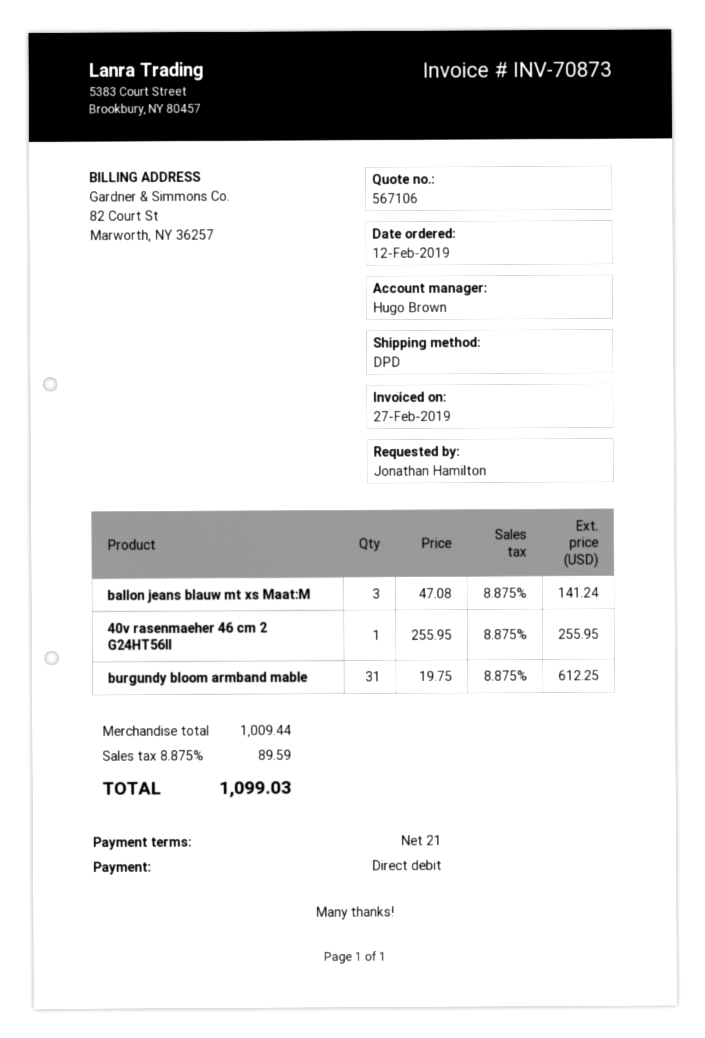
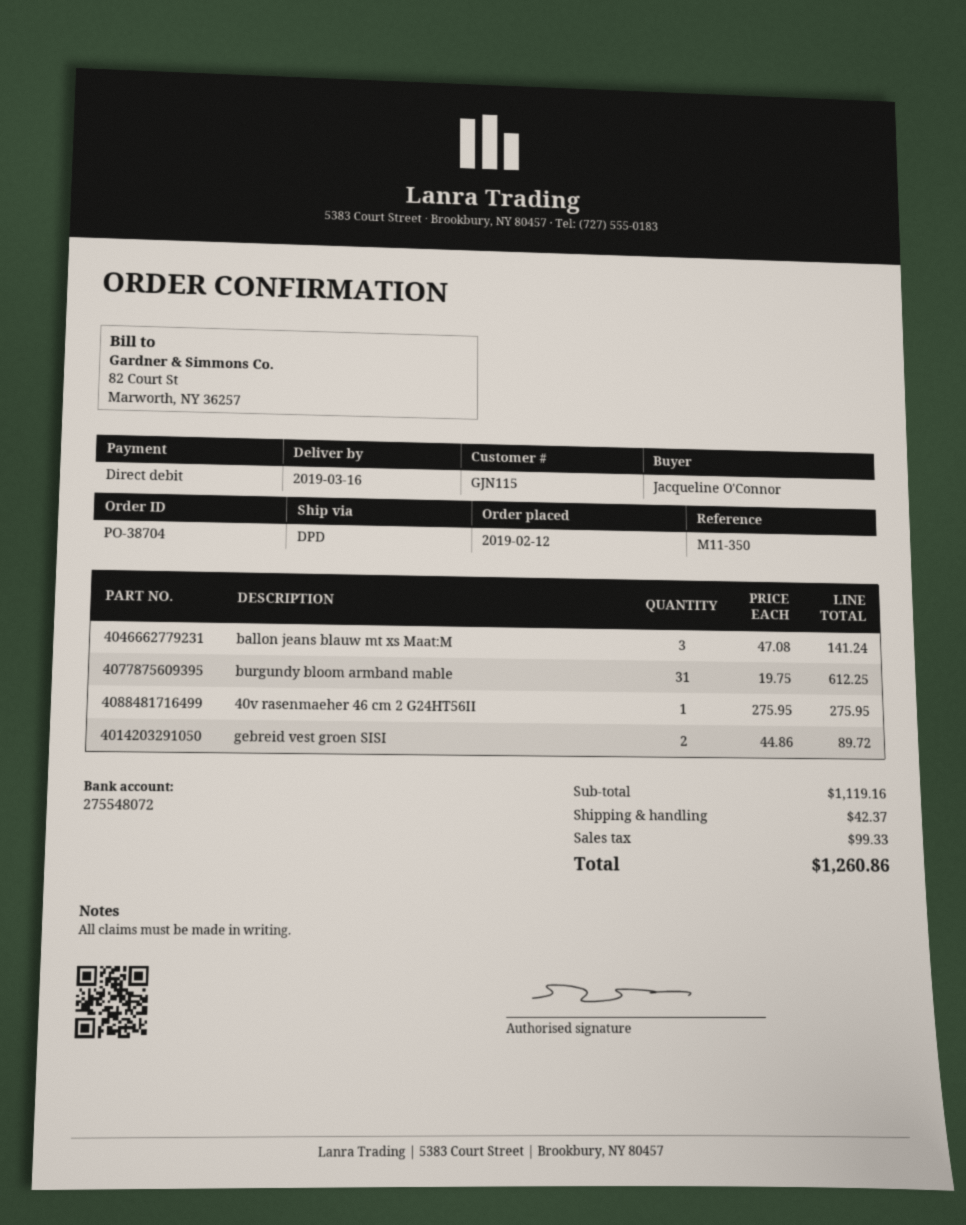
ordered by: Jonathan Hamilton -> Jacqueline O'Connor
40v rasenmaeher 46 cm 2 G24HT56II: 1 x 255.95 = 255.95 -> 1 x 275.95 = 275.95
gebreid vest groen SISI: none -> 2 x 44.86 = 89.72
subtotal: 1009.44 -> 1119.16
shipping: none -> 42.37
tax: 89.59 -> 99.33
total: 1099.03 -> 1260.86

